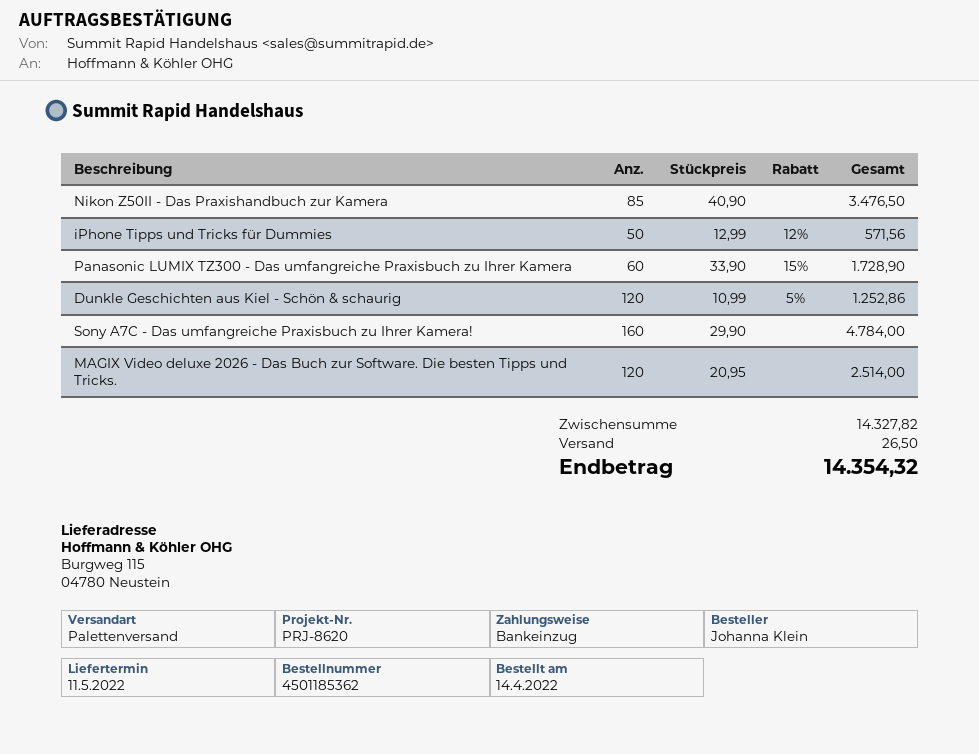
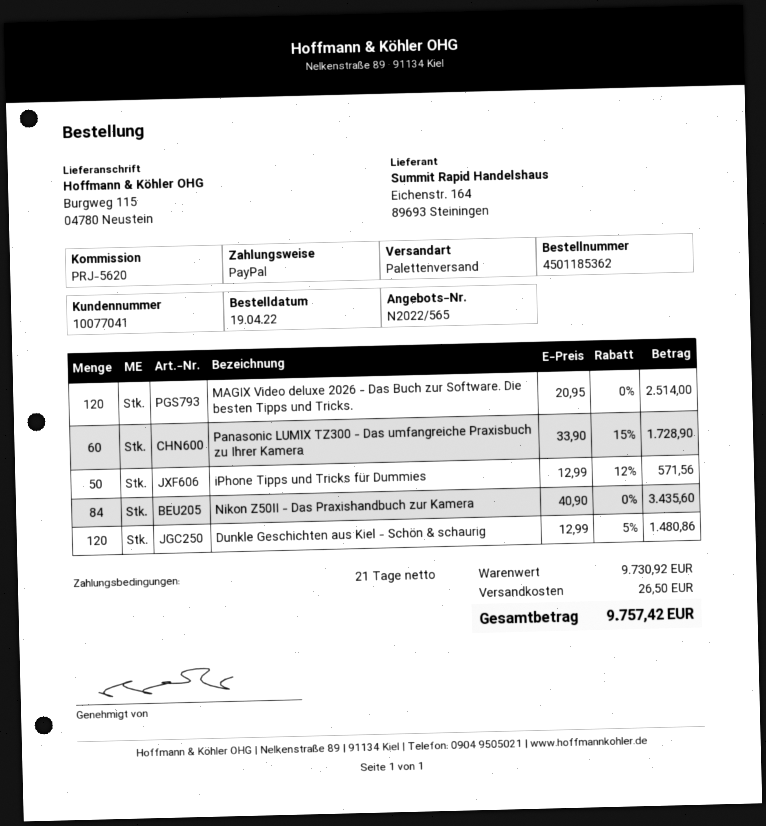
order date: 2022-04-14 -> 2022-04-19
reference: PRJ-8620 -> PRJ-5620
payment method: direct debit -> PayPal
Nikon Z50II - Das Praxishandbuch zur Kamera: 85 x 40.90 = 3476.50 -> 84 x 40.90 = 3435.60
Dunkle Geschichten aus Kiel - Schön & schaurig: 120 x 10.99 - 5% = 1252.86 -> 120 x 12.99 - 5% = 1480.86
Sony A7C - Das umfangreiche Praxisbuch zu Ihrer Kamera!: 160 x 29.90 = 4784.00 -> none
subtotal: 14327.82 -> 9730.92
total: 14354.32 -> 9757.42

